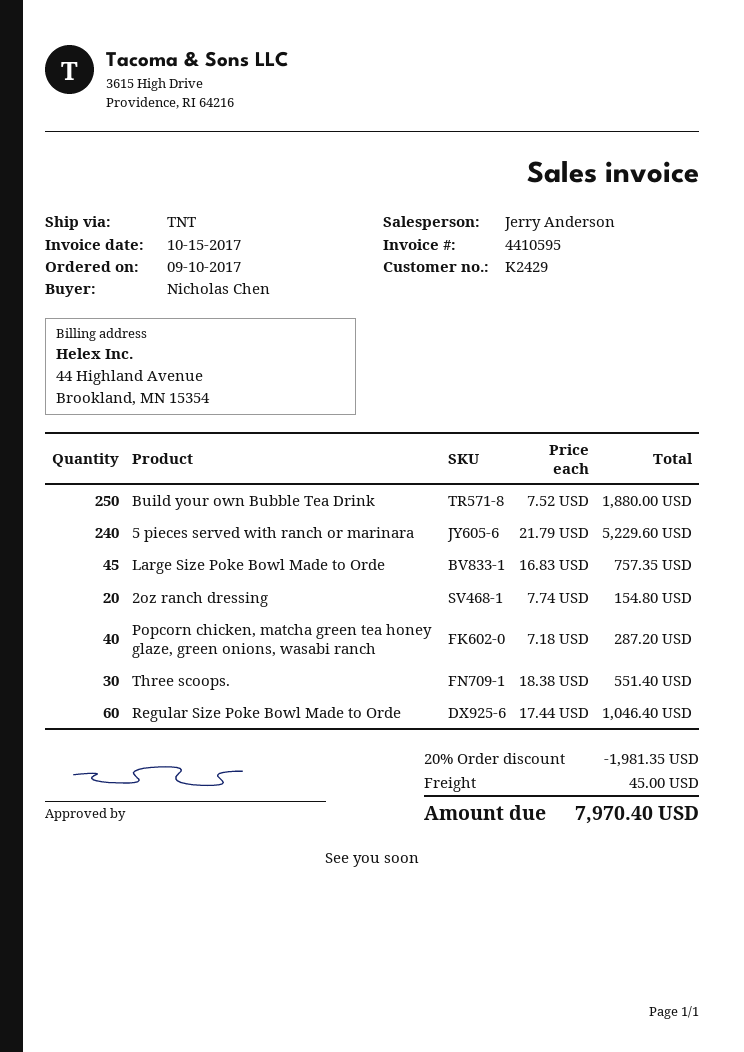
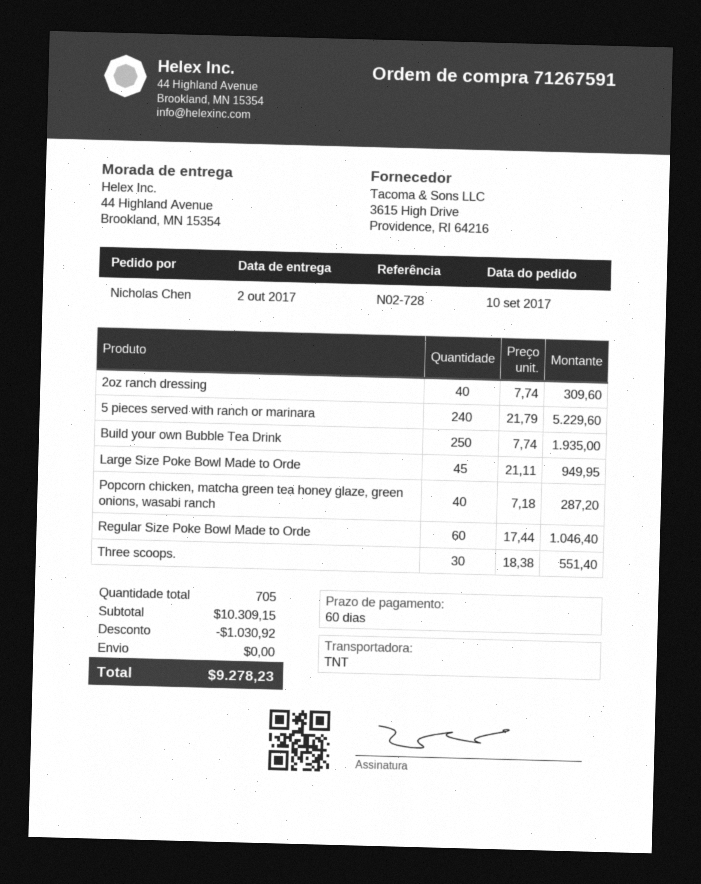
Build your own Bubble Tea Drink: 250 x 7.52 = 1880.00 -> 250 x 7.74 = 1935.00
Large Size Poke Bowl Made to Orde: 45 x 16.83 = 757.35 -> 45 x 21.11 = 949.95
2oz ranch dressing: 20 x 7.74 = 154.80 -> 40 x 7.74 = 309.60
discount: 1981.35 -> 1030.92
shipping: 45.00 -> 0.00
total: 7970.40 -> 9278.23

